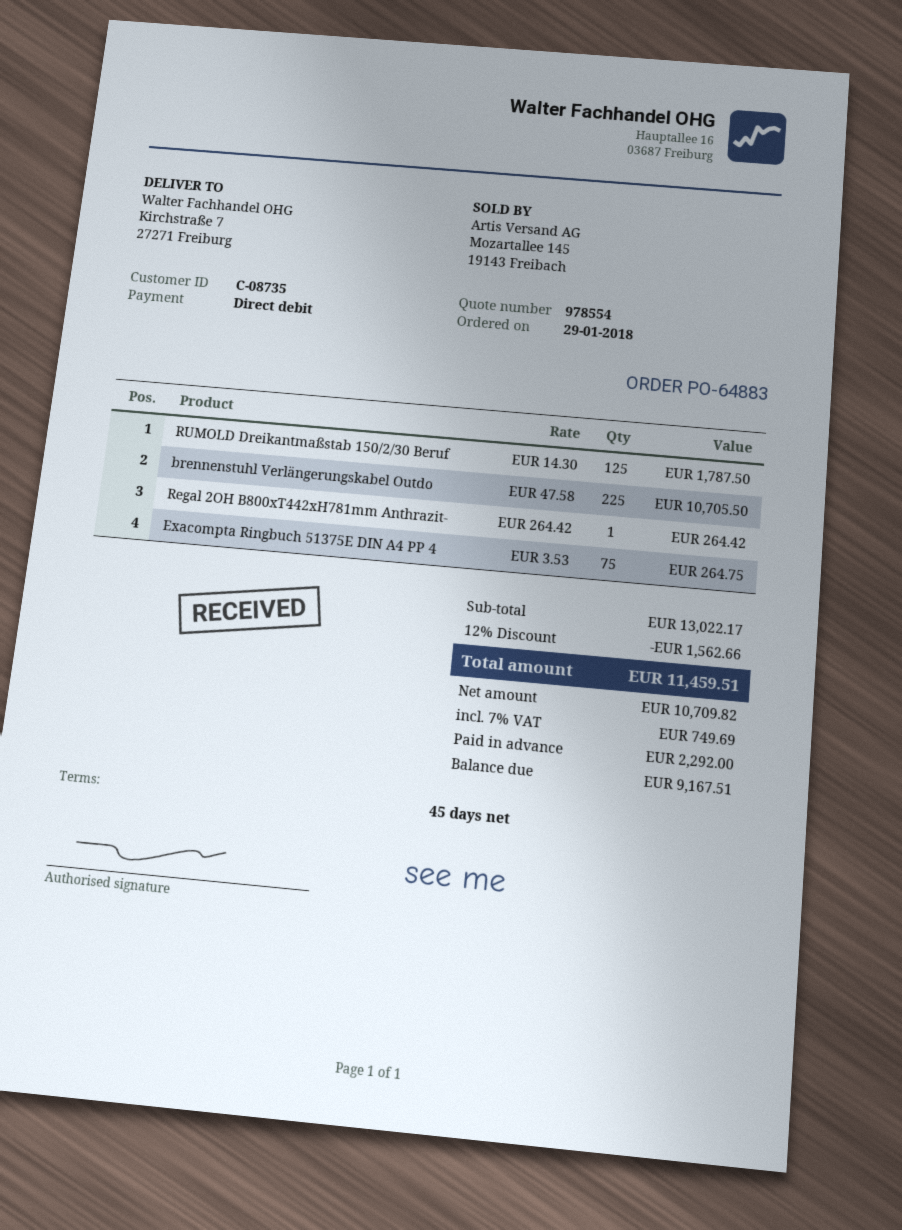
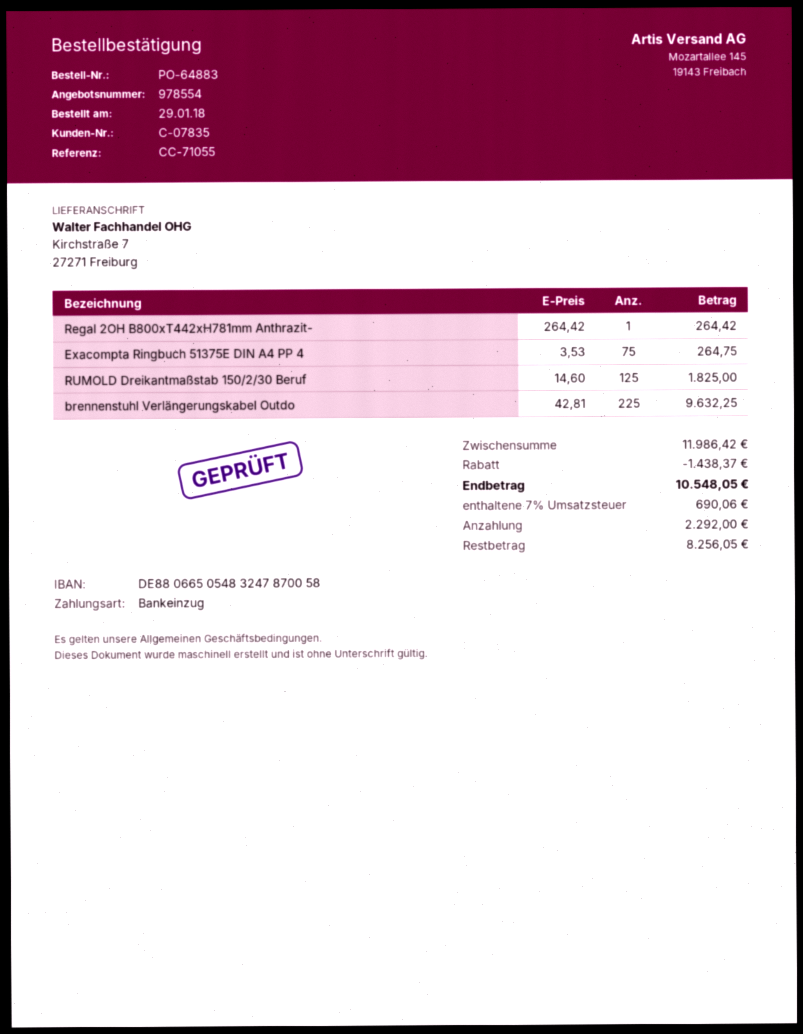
customer number: C-08735 -> C-07835
RUMOLD Dreikantmaßstab 150/2/30 Beruf: 125 x 14.30 = 1787.50 -> 125 x 14.60 = 1825.00
brennenstuhl Verlängerungskabel Outdo: 225 x 47.58 = 10705.50 -> 225 x 42.81 = 9632.25
subtotal: 13022.17 -> 11986.42
discount: 1562.66 -> 1438.37
tax: 7% = 749.69 -> 7% = 690.06
total: 11459.51 -> 10548.05
balance: 9167.51 -> 8256.05

